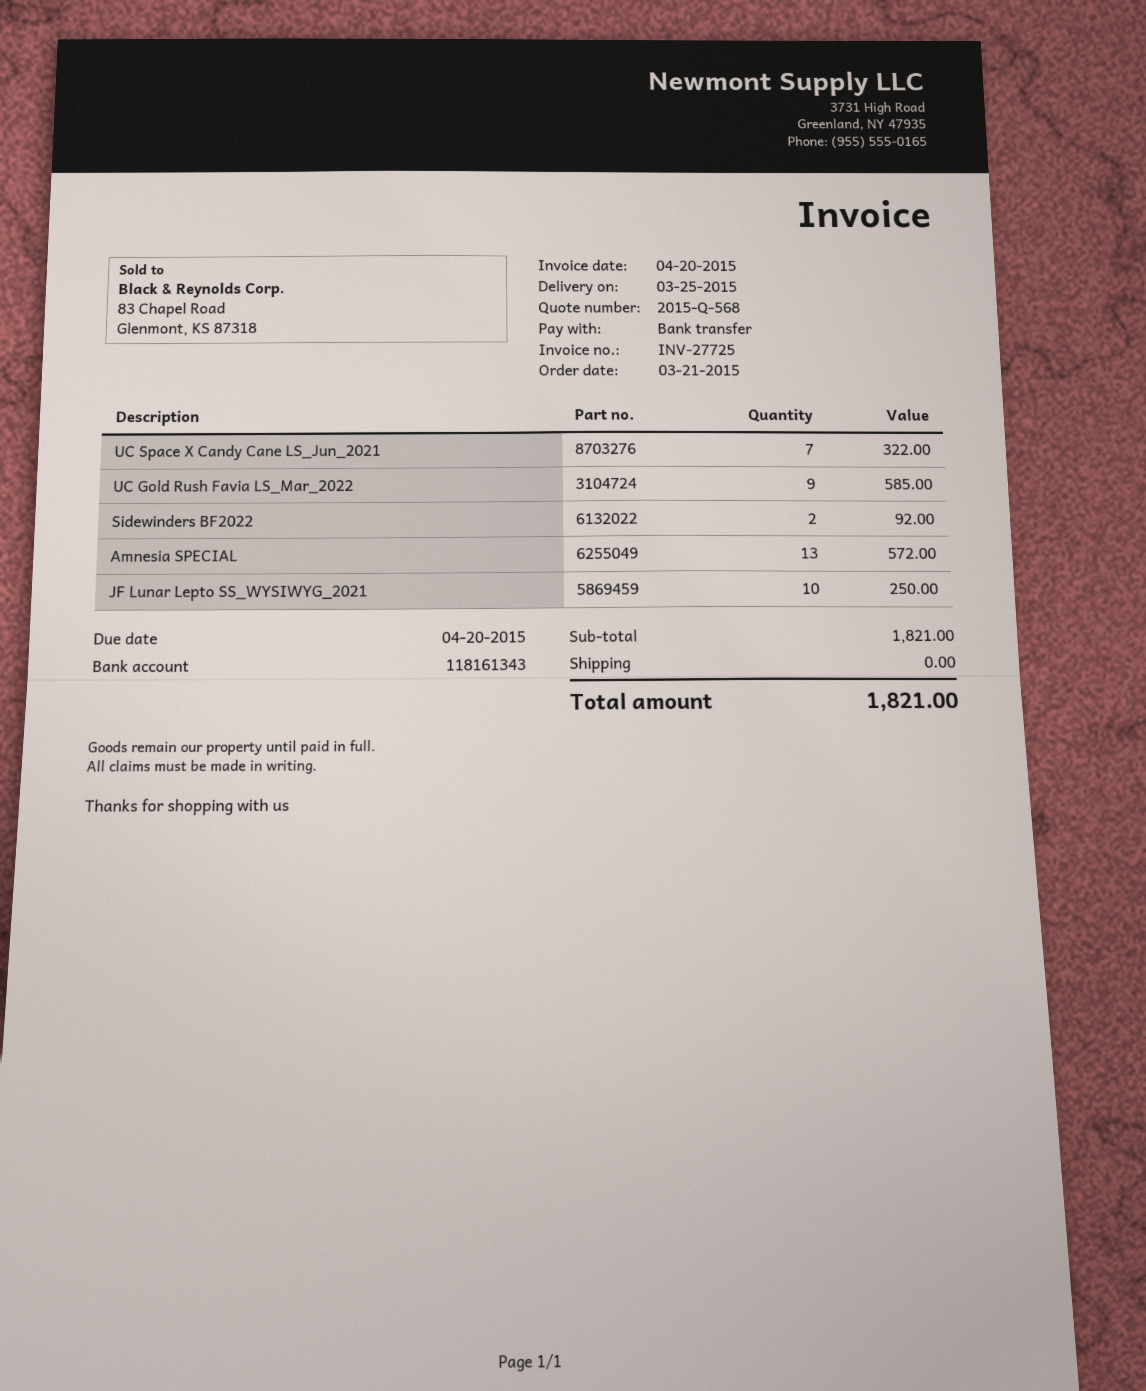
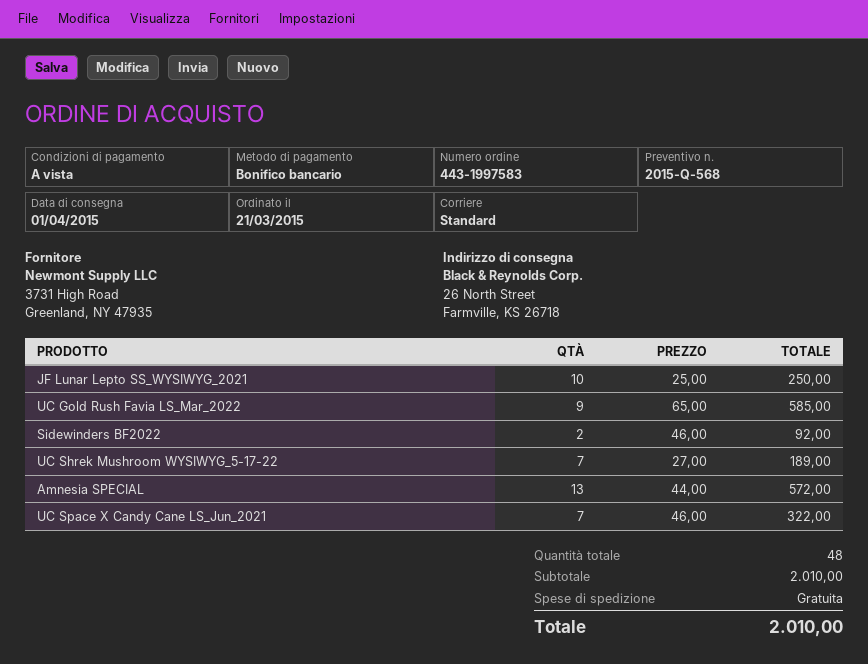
delivery date: 2015-03-25 -> 2015-04-01
UC Shrek Mushroom WYSIWYG_5-17-22: none -> 7 for 189.00
subtotal: 1821.00 -> 2010.00
total: 1821.00 -> 2010.00

